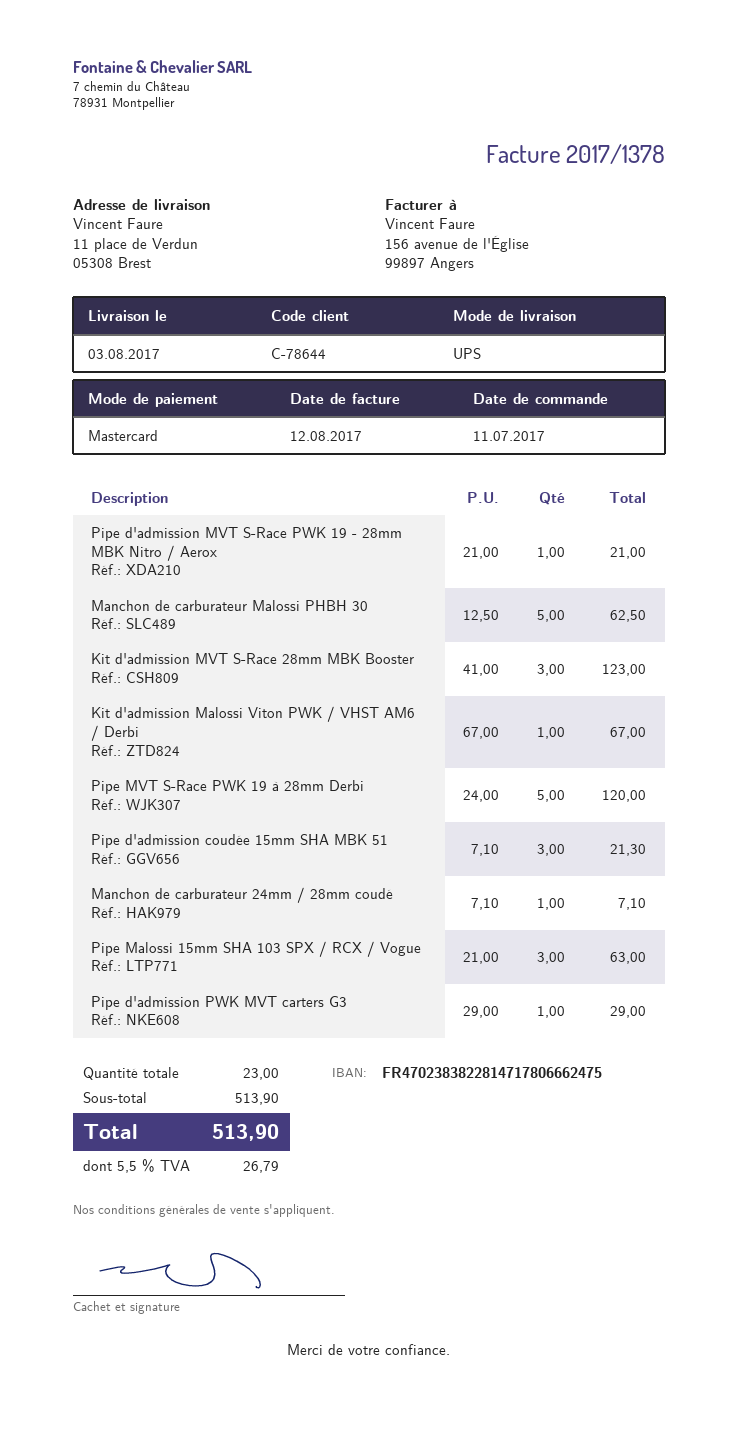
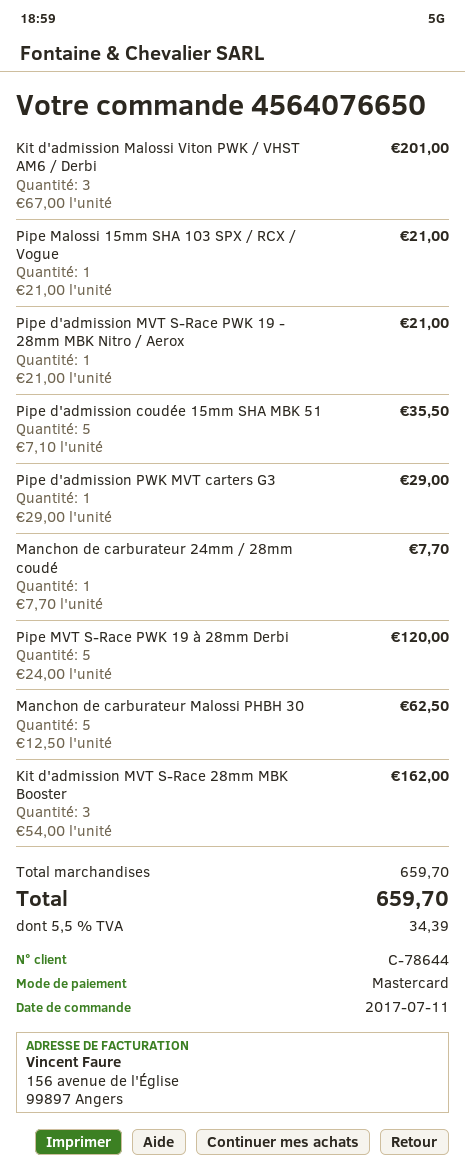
Kit d'admission MVT S-Race 28mm MBK Booster: 3 x 41.00 = 123.00 -> 3 x 54.00 = 162.00
Kit d'admission Malossi Viton PWK / VHST AM6 / Derbi: 1 x 67.00 = 67.00 -> 3 x 67.00 = 201.00
Pipe d'admission coudée 15mm SHA MBK 51: 3 x 7.10 = 21.30 -> 5 x 7.10 = 35.50
Manchon de carburateur 24mm / 28mm coudé: 1 x 7.10 = 7.10 -> 1 x 7.70 = 7.70
Pipe Malossi 15mm SHA 103 SPX / RCX / Vogue: 3 x 21.00 = 63.00 -> 1 x 21.00 = 21.00
subtotal: 513.90 -> 659.70
tax: 5.5% = 26.79 -> 5.5% = 34.39
total: 513.90 -> 659.70

